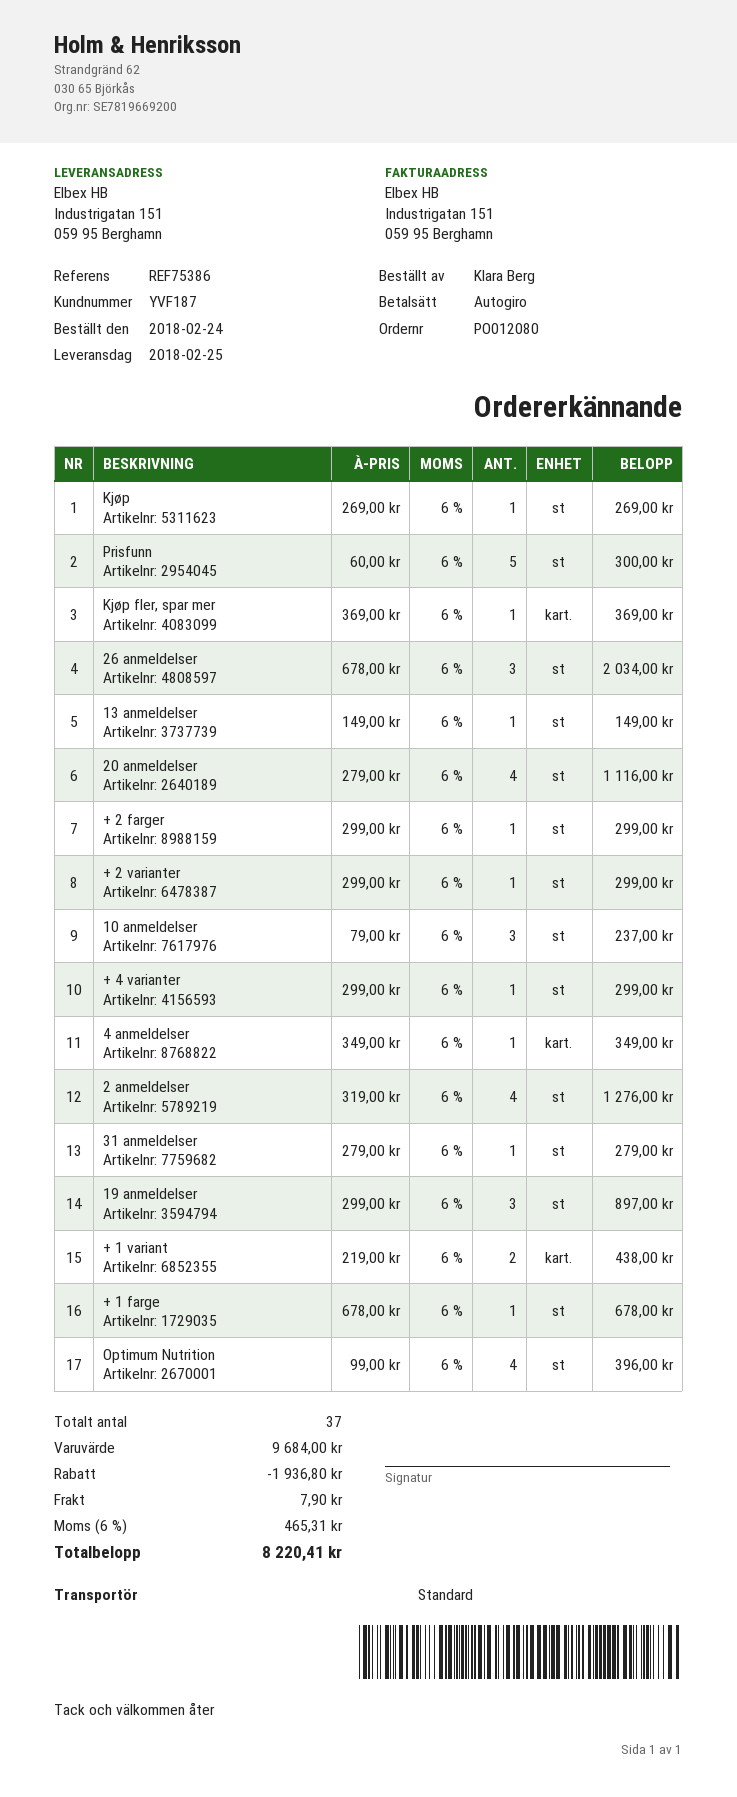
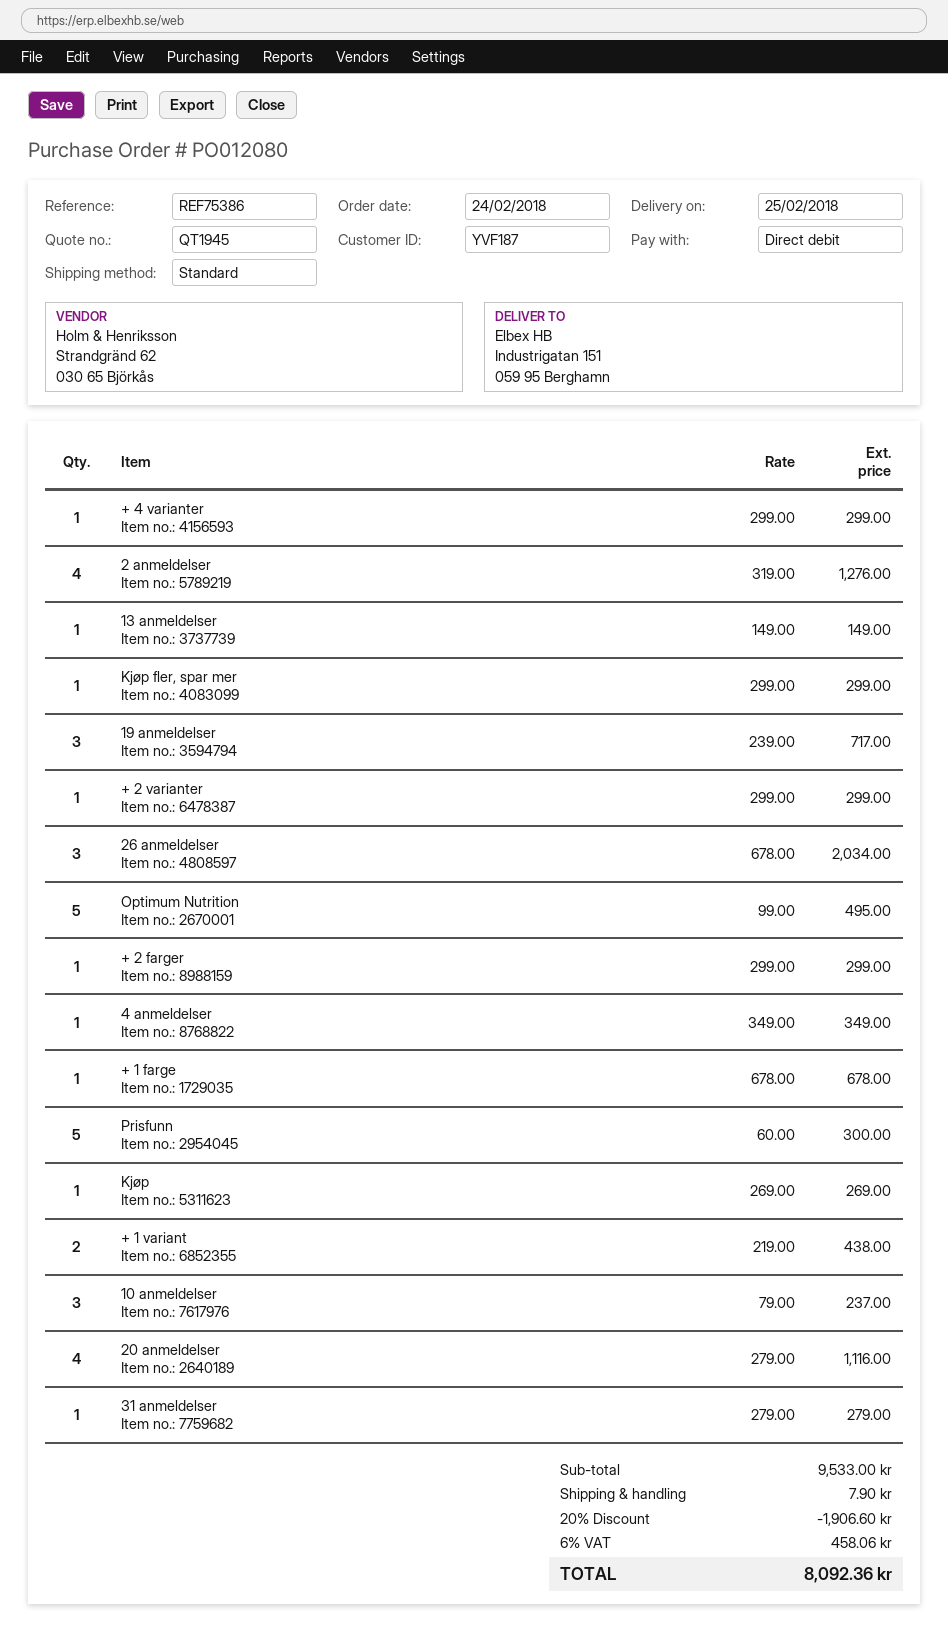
Kjøp fler, spar mer: 1 x 369.00 = 369.00 -> 1 x 299.00 = 299.00
19 anmeldelser: 3 x 299.00 = 897.00 -> 3 x 239.00 = 717.00
Optimum Nutrition: 4 x 99.00 = 396.00 -> 5 x 99.00 = 495.00
subtotal: 9684.00 -> 9533.00
discount: 1936.80 -> 1906.60
tax: 6% = 465.31 -> 6% = 458.06
total: 8220.41 -> 8092.36

